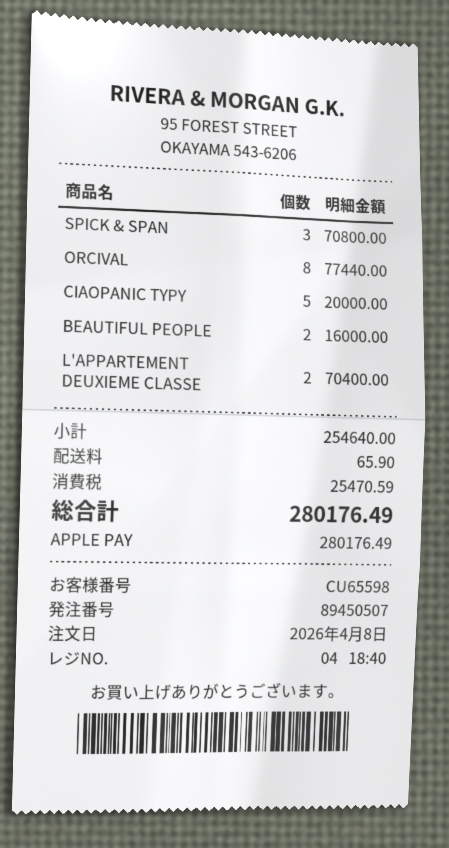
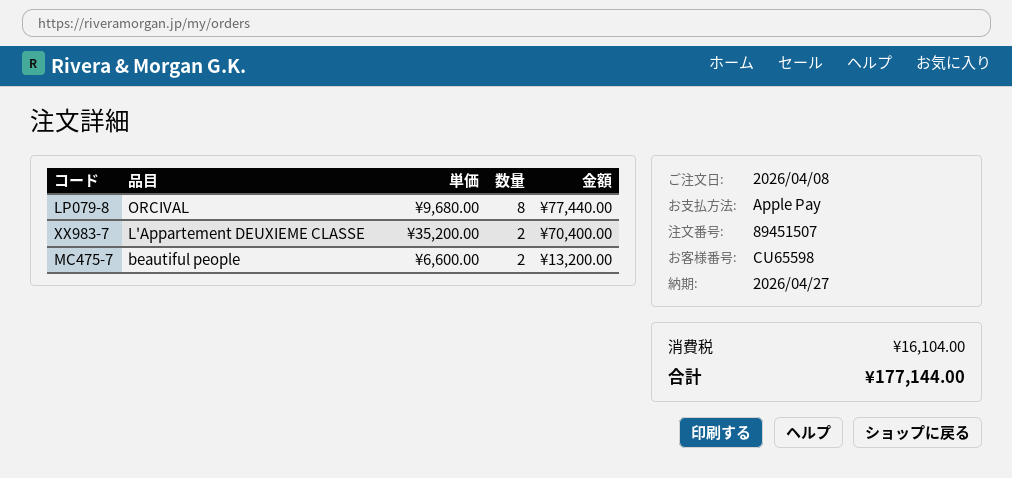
order number: 89450507 -> 89451507
SPICK & SPAN: 3 for 70800.00 -> none
CIAOPANIC TYPY: 5 for 20000.00 -> none
BEAUTIFUL PEOPLE: 2 for 16000.00 -> 2 for 13200.00
shipping: 65.90 -> none
tax: 25470.59 -> 16104.00
total: 280176.49 -> 177144.00

